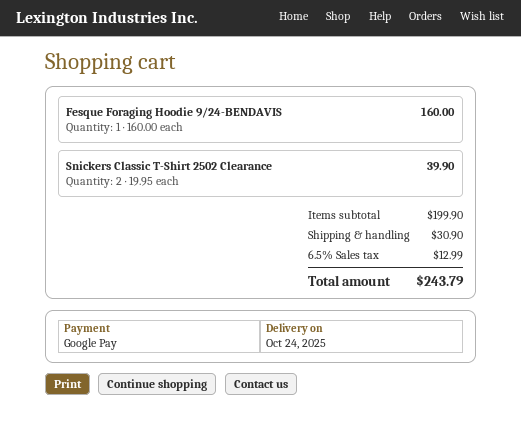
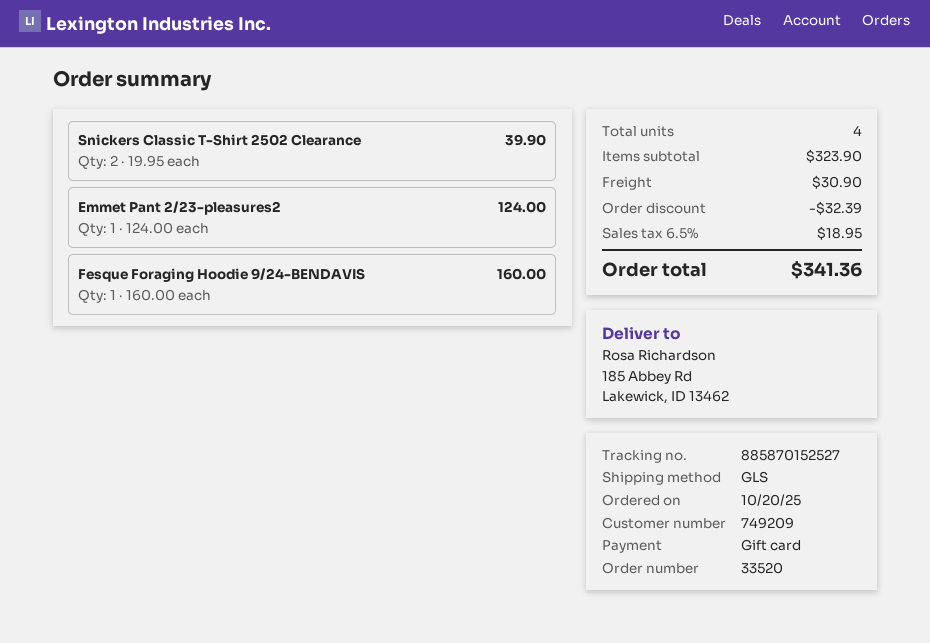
payment method: Google Pay -> gift card
Emmet Pant 2/23-pleasures2: none -> 1 x 124.00 = 124.00
subtotal: 199.90 -> 323.90
discount: none -> 32.39
tax: 6.5% = 12.99 -> 6.5% = 18.95
total: 243.79 -> 341.36

